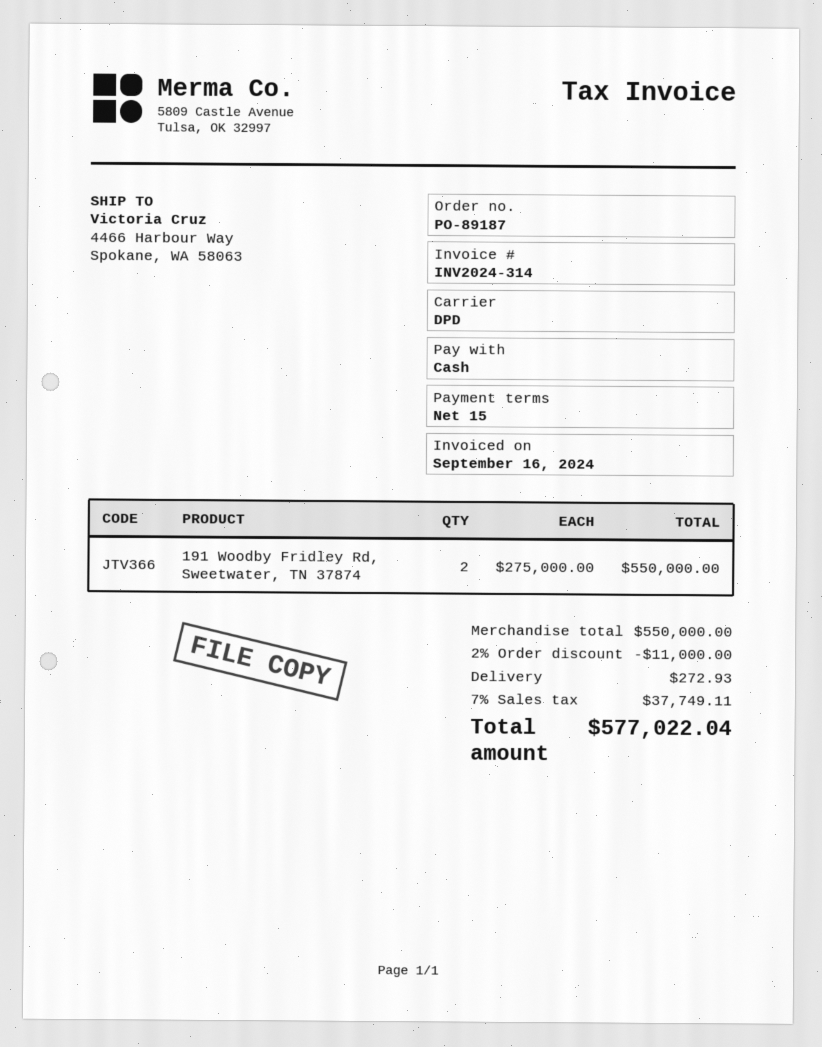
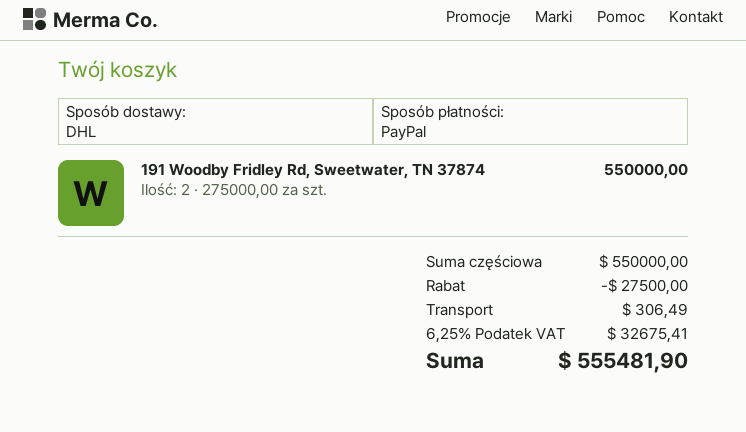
payment method: cash -> PayPal
shipping method: DPD -> DHL
discount: 11000.00 -> 27500.00
shipping: 272.93 -> 306.49
tax: 7% = 37749.11 -> 6.25% = 32675.41
total: 577022.04 -> 555481.90

